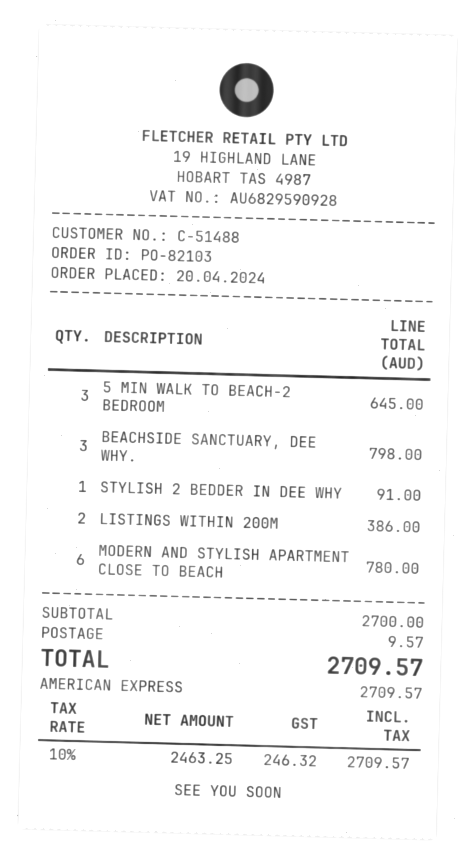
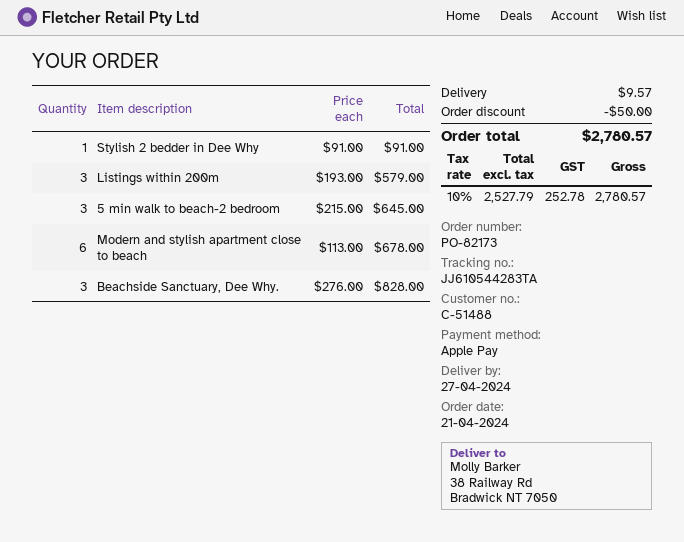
order number: PO-82103 -> PO-82173
order date: 2024-04-20 -> 2024-04-21
payment method: American Express -> Apple Pay
BEACHSIDE SANCTUARY, DEE WHY.: 3 for 798.00 -> 3 for 828.00
LISTINGS WITHIN 200M: 2 for 386.00 -> 3 for 579.00
MODERN AND STYLISH APARTMENT CLOSE TO BEACH: 6 for 780.00 -> 6 for 678.00
discount: none -> 50.00
net: 2463.25 -> 2527.79
tax: 10% = 246.32 -> 10% = 252.78
total: 2709.57 -> 2780.57

